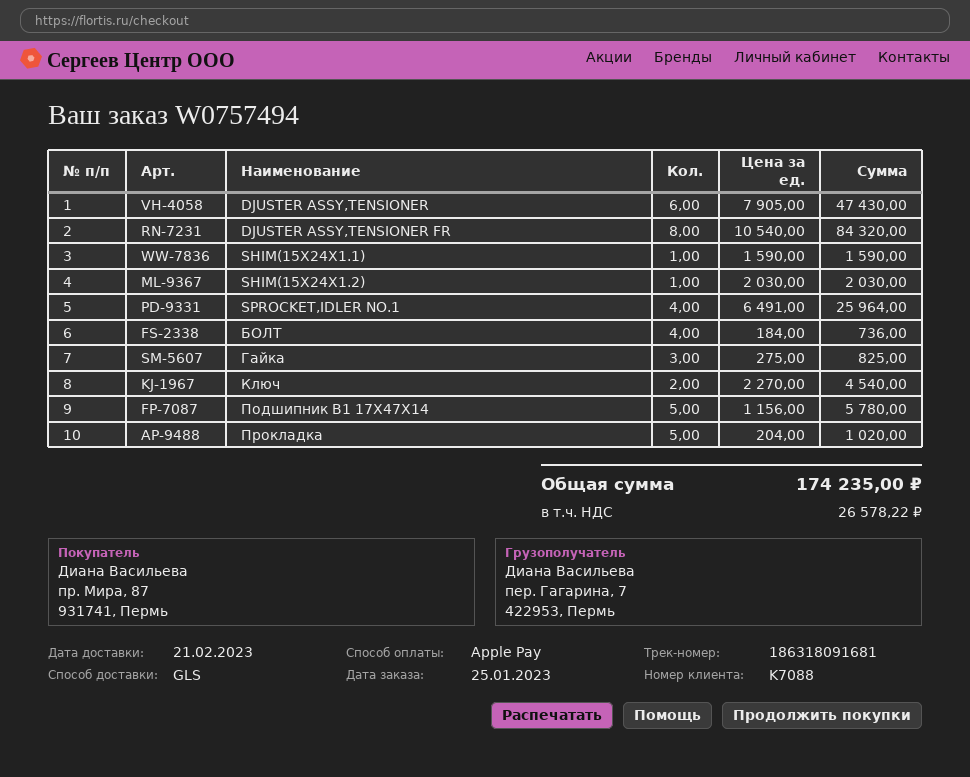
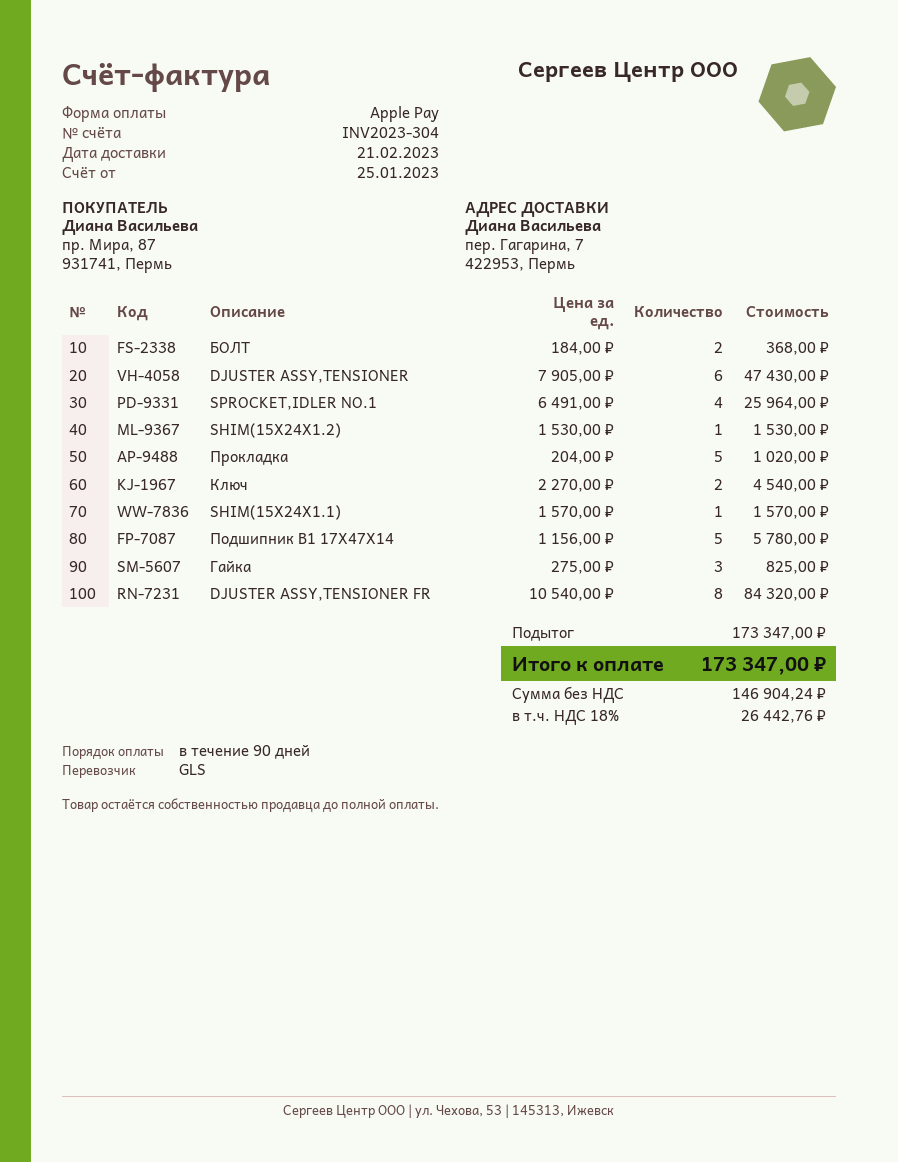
SHIM(15X24X1.1): 1 x 1590.00 = 1590.00 -> 1 x 1570.00 = 1570.00
SHIM(15X24X1.2): 1 x 2030.00 = 2030.00 -> 1 x 1530.00 = 1530.00
БОЛТ: 4 x 184.00 = 736.00 -> 2 x 184.00 = 368.00
tax: 26578.22 -> 26442.76
total: 174235.00 -> 173347.00

